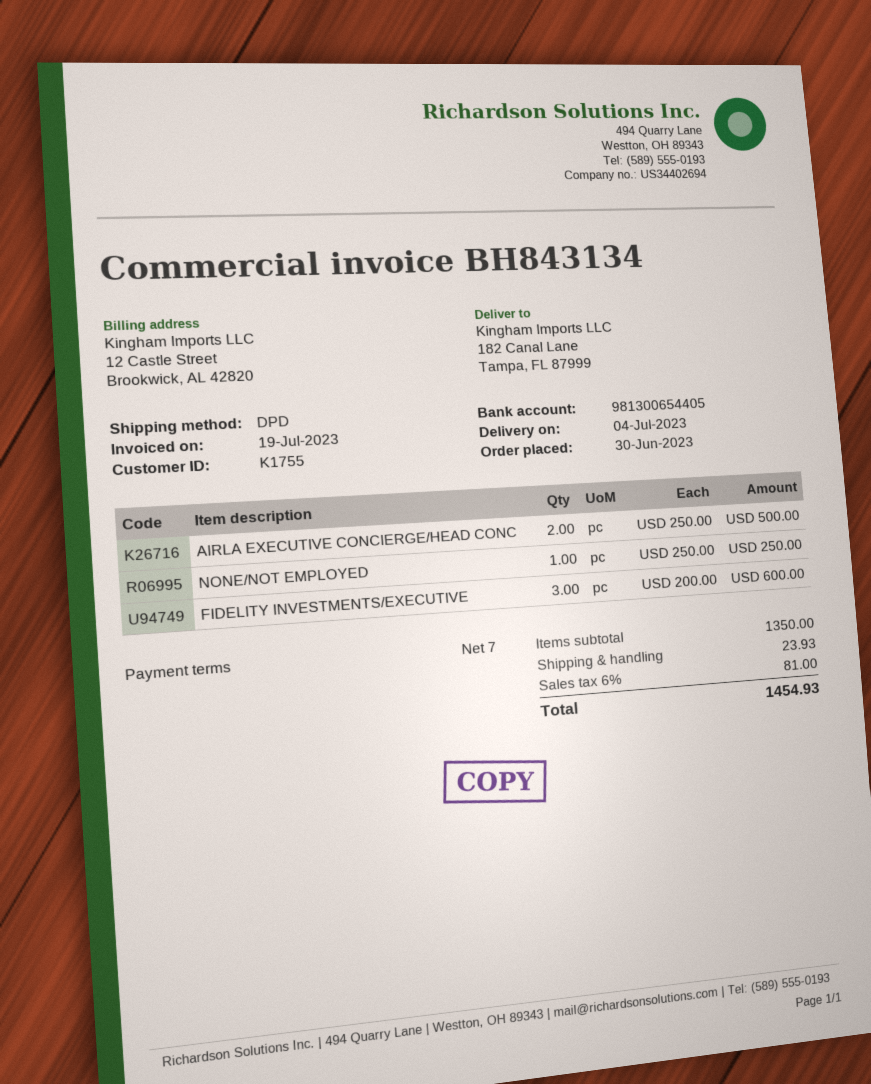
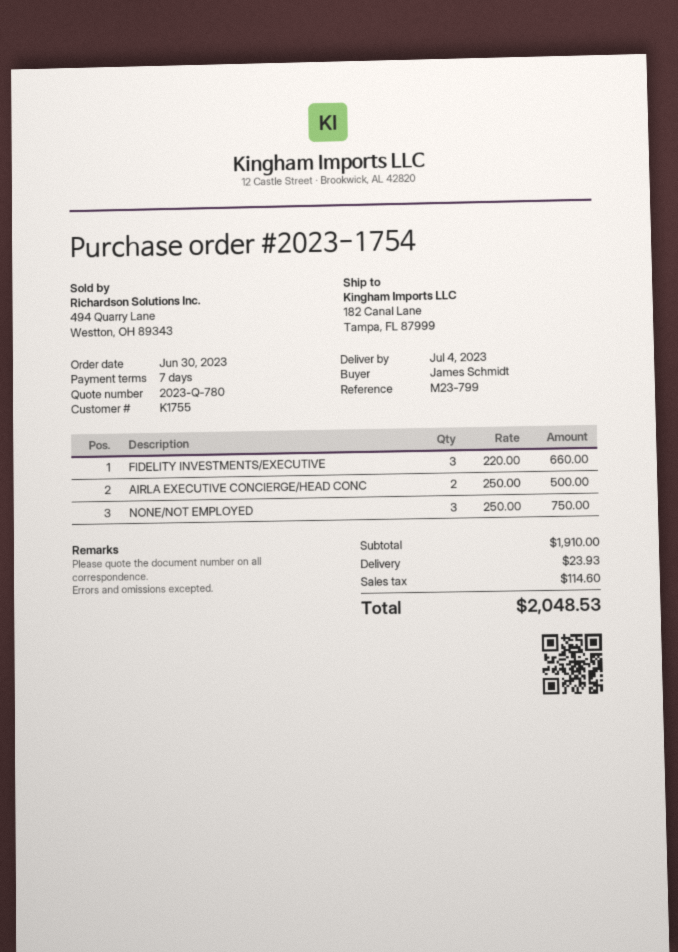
NONE/NOT EMPLOYED: 1 x 250.00 = 250.00 -> 3 x 250.00 = 750.00
FIDELITY INVESTMENTS/EXECUTIVE: 3 x 200.00 = 600.00 -> 3 x 220.00 = 660.00
subtotal: 1350.00 -> 1910.00
tax: 81.00 -> 114.60
total: 1454.93 -> 2048.53

